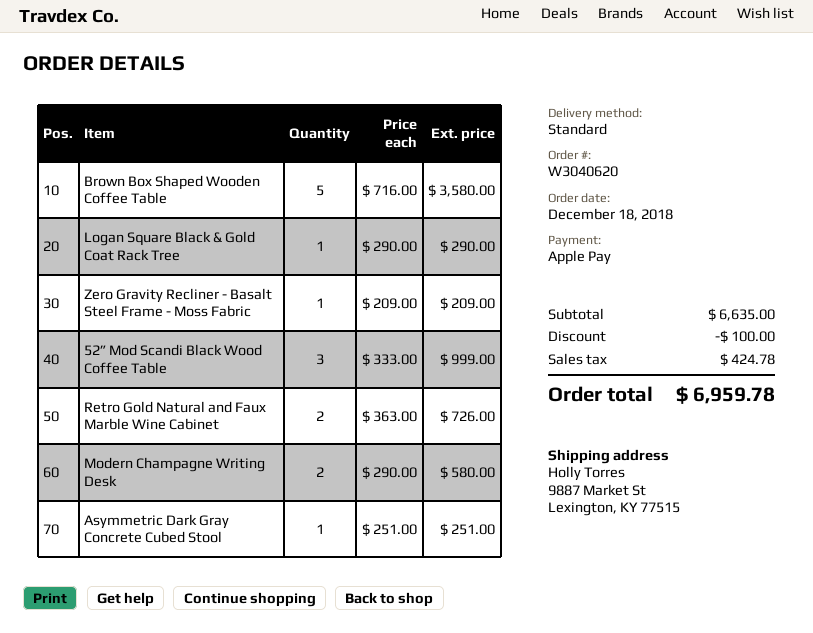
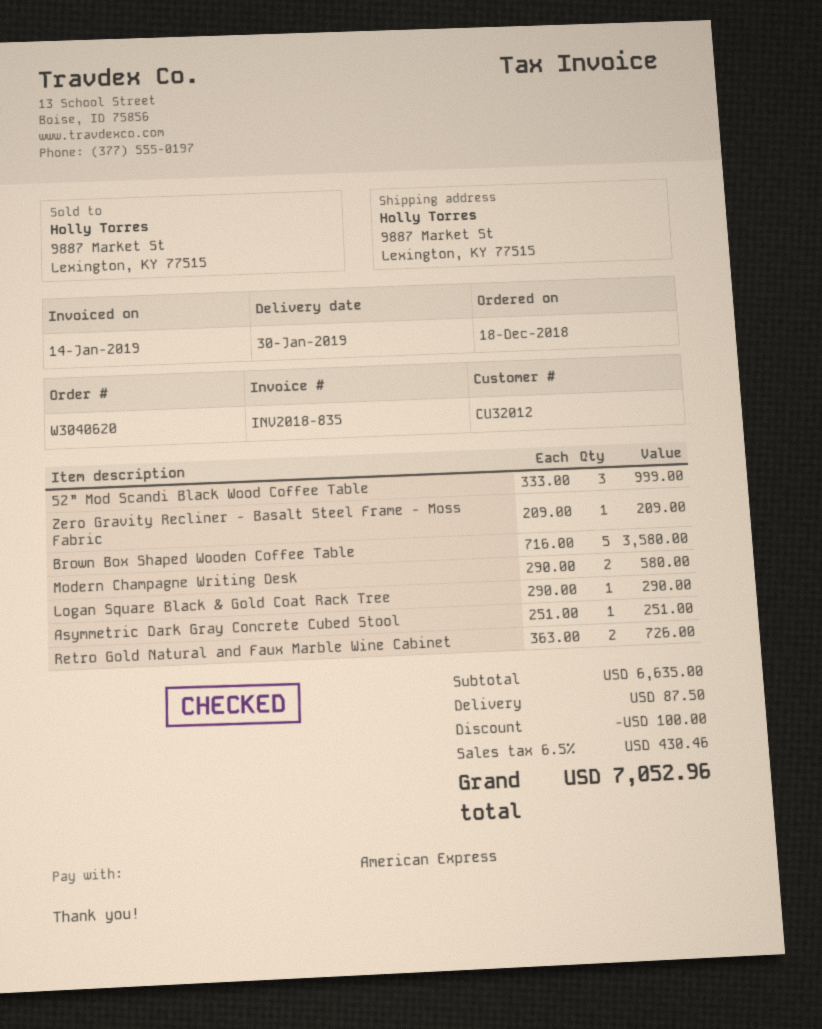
payment method: Apple Pay -> American Express
shipping: none -> 87.50
tax: 424.78 -> 430.46
total: 6959.78 -> 7052.96

